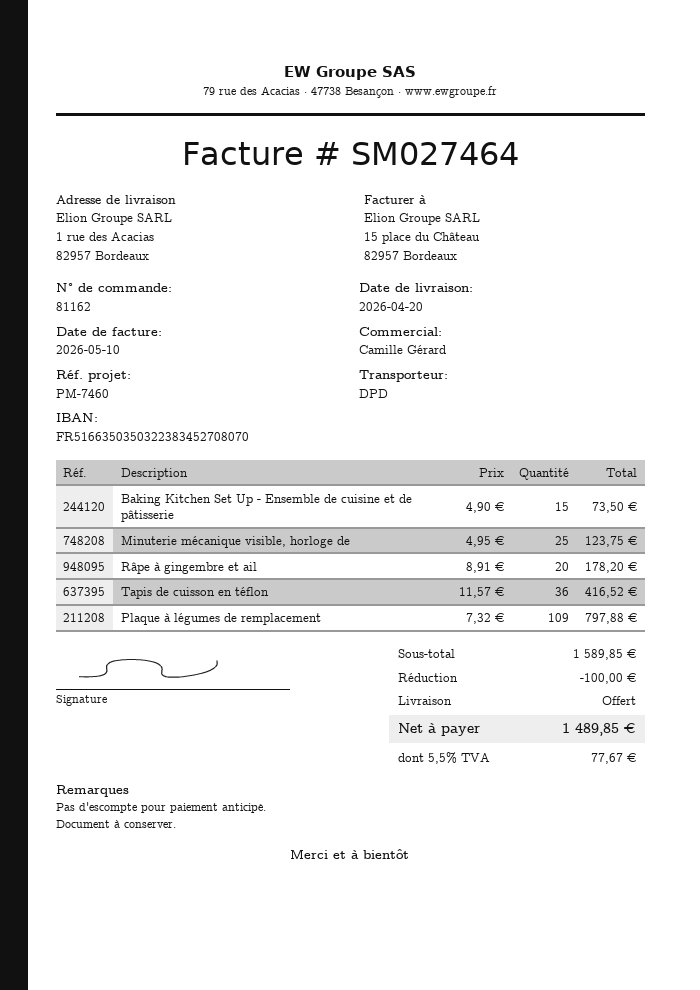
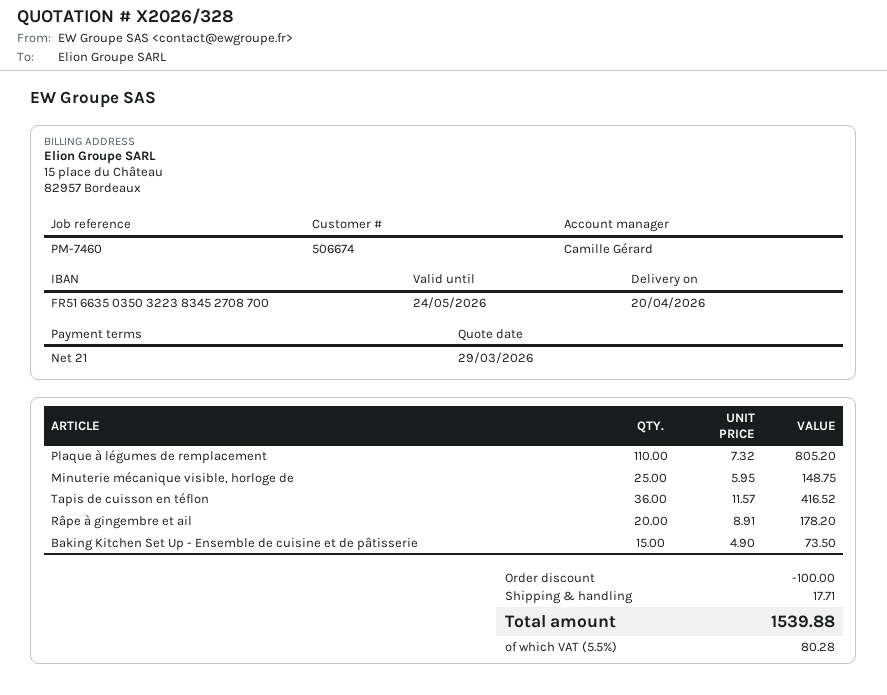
bank account: FR5166350350322383452708070 -> FR5166350350322383452708700
Minuterie mécanique visible, horloge de: 25 x 4.95 = 123.75 -> 25 x 5.95 = 148.75
Plaque à légumes de remplacement: 109 x 7.32 = 797.88 -> 110 x 7.32 = 805.20
shipping: 0.00 -> 17.71
tax: 5.5% = 77.67 -> 5.5% = 80.28
total: 1489.85 -> 1539.88

